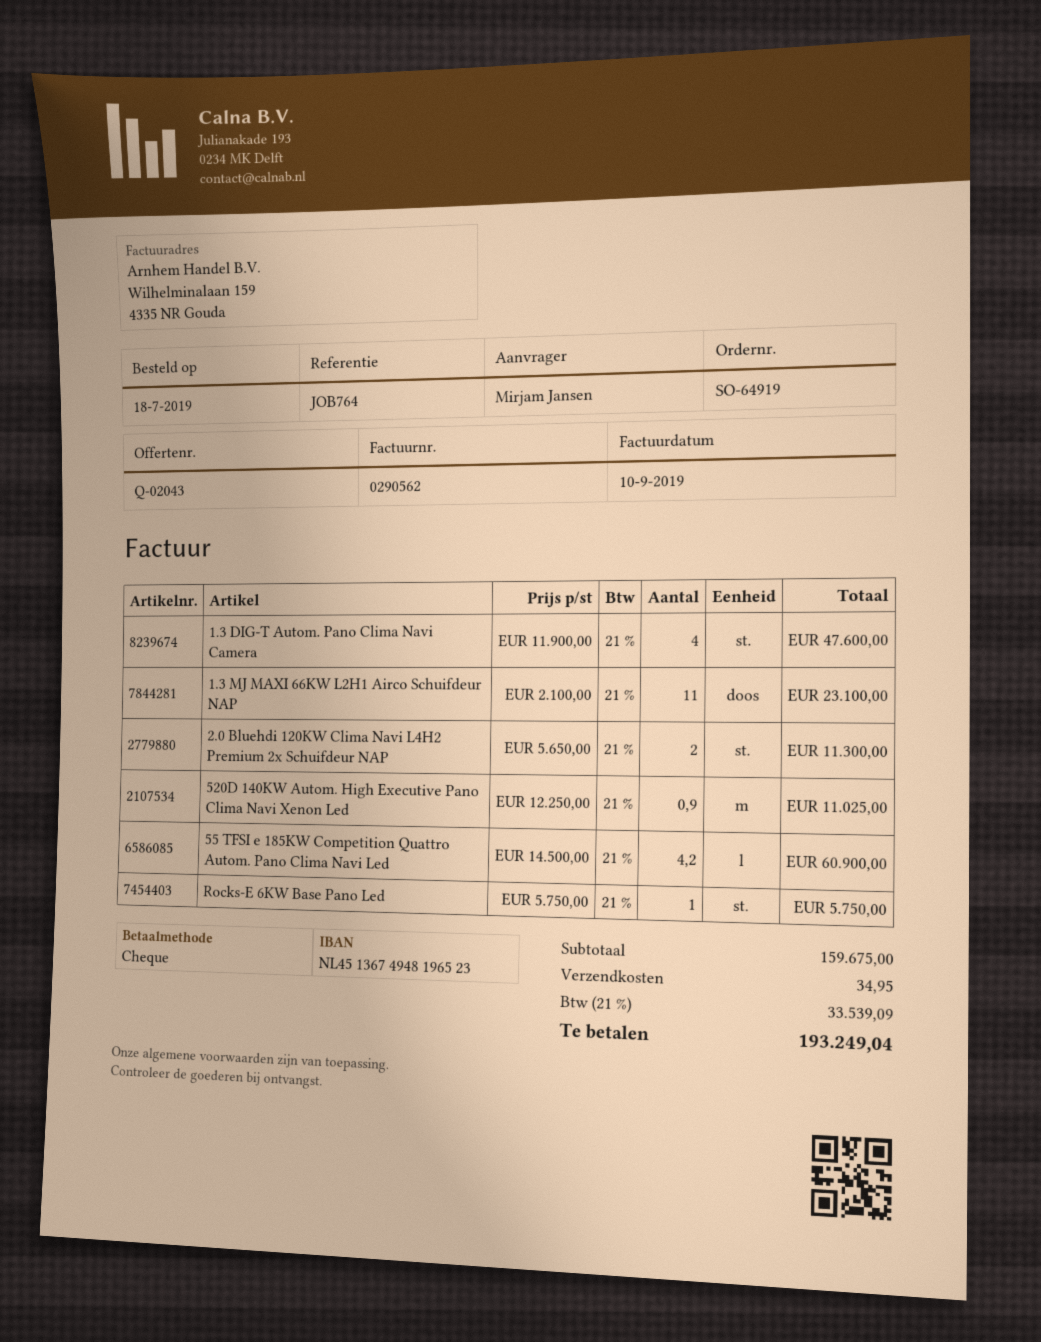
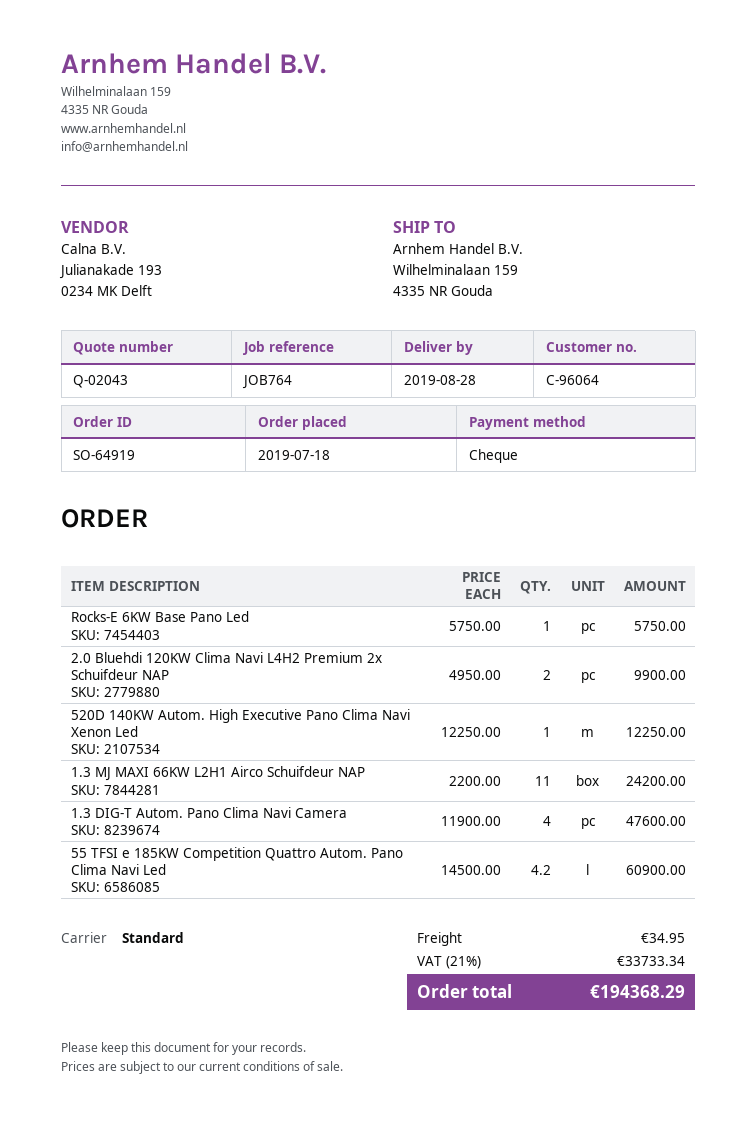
1.3 MJ MAXI 66KW L2H1 Airco Schuifdeur NAP: 11 x 2100.00 = 23100.00 -> 11 x 2200.00 = 24200.00
2.0 Bluehdi 120KW Clima Navi L4H2 Premium 2x Schuifdeur NAP: 2 x 5650.00 = 11300.00 -> 2 x 4950.00 = 9900.00
520D 140KW Autom. High Executive Pano Clima Navi Xenon Led: 0.9 x 12250.00 = 11025.00 -> 1 x 12250.00 = 12250.00
tax: 21% = 33539.09 -> 21% = 33733.34
total: 193249.04 -> 194368.29

